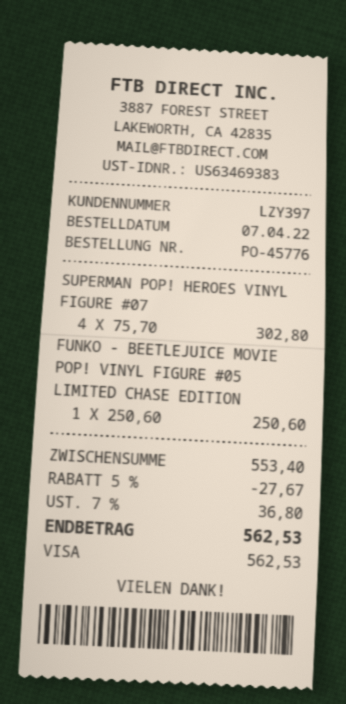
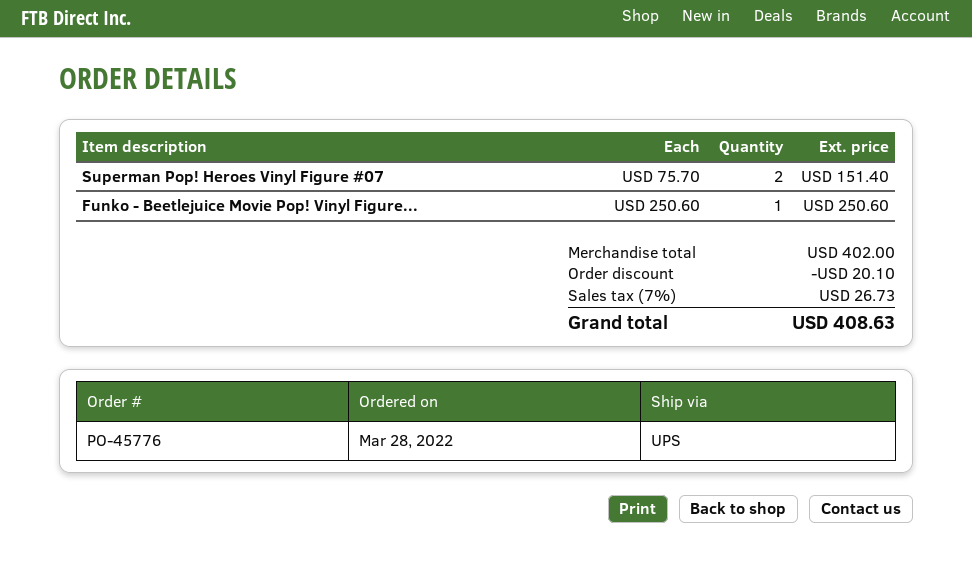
order date: 2022-04-07 -> 2022-03-28
SUPERMAN POP! HEROES VINYL FIGURE #07: 4 x 75.70 = 302.80 -> 2 x 75.70 = 151.40
subtotal: 553.40 -> 402.00
discount: 27.67 -> 20.10
tax: 7% = 36.80 -> 7% = 26.73
total: 562.53 -> 408.63

